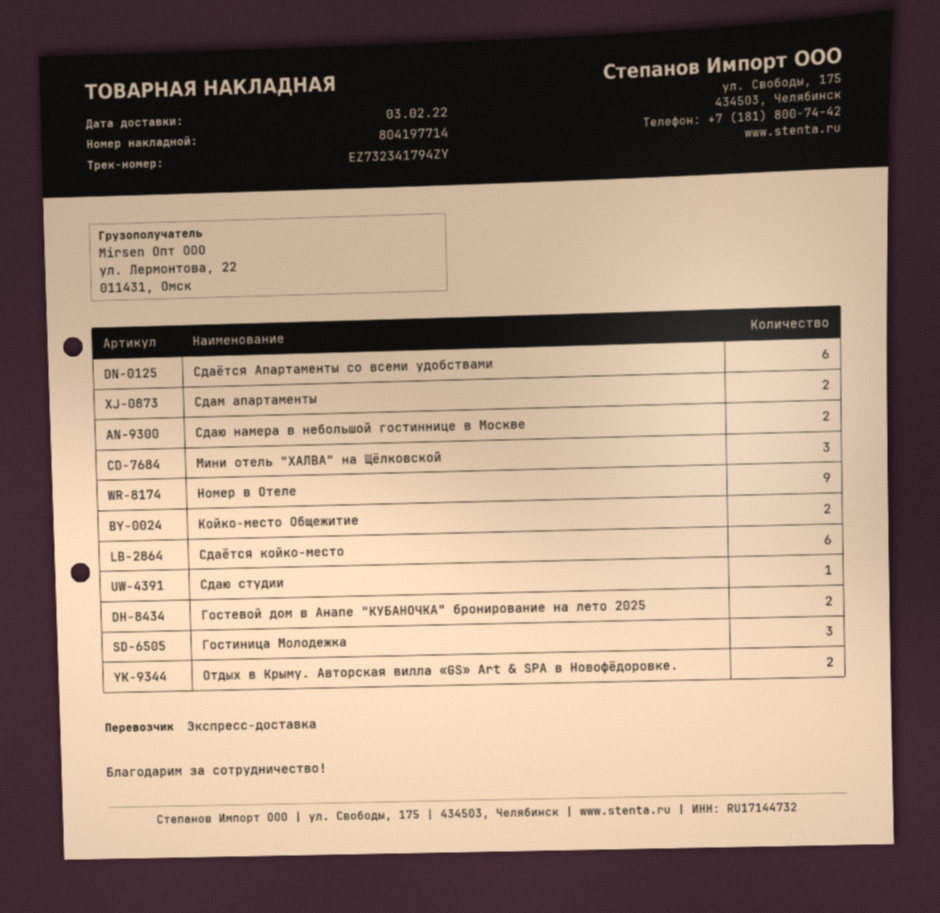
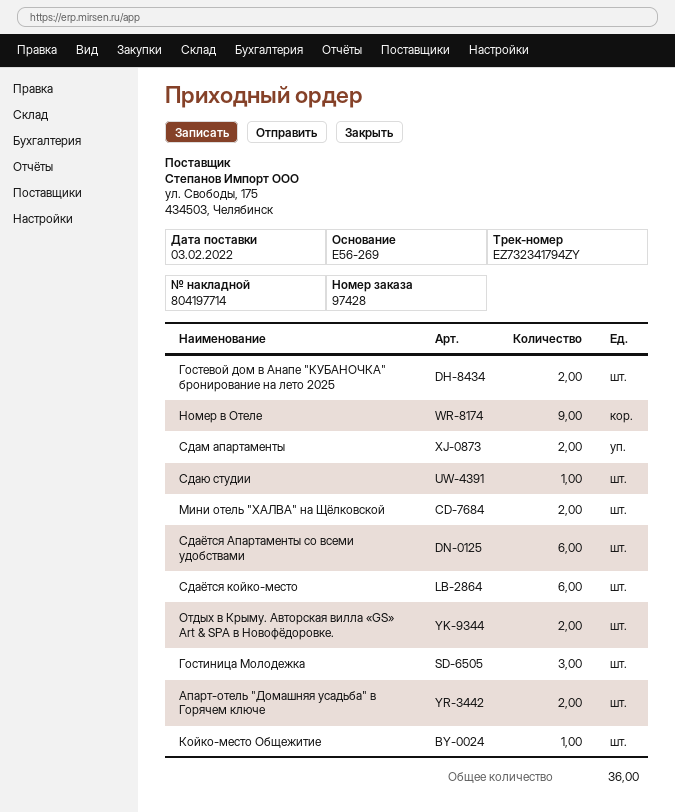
Сдаю намера в небольшой гостиннице в Москве: 2 -> none
Мини отель "ХАЛВА" на Щёлковской: 3 -> 2
Койко-место Общежитие: 2 -> 1
Апарт-отель "Домашняя усадьба" в Горячем ключе: none -> 2

